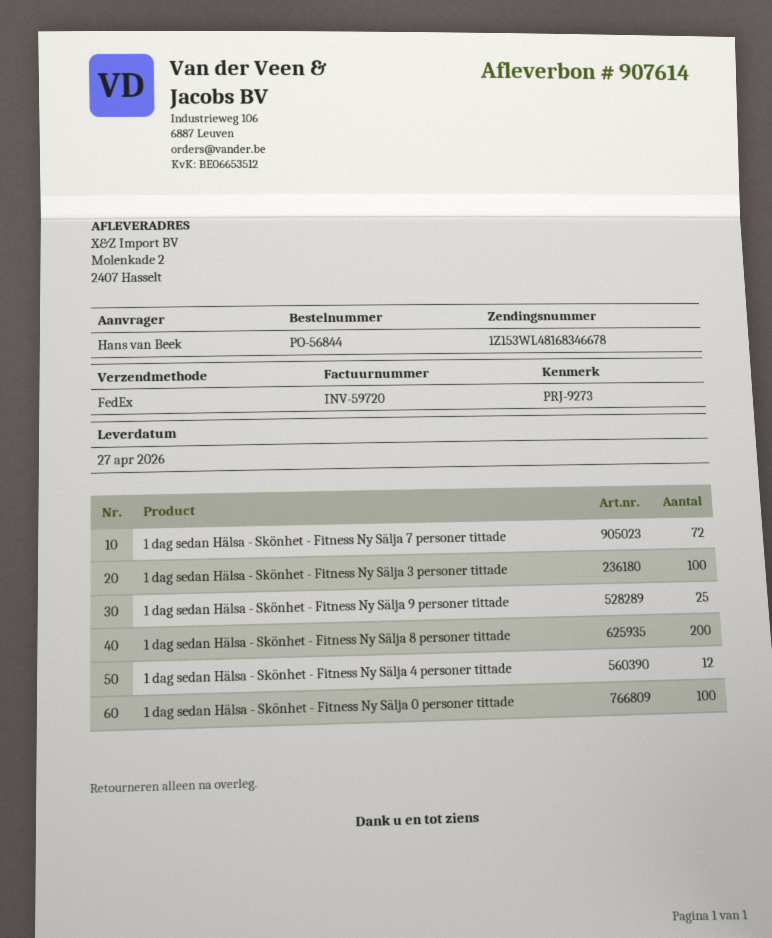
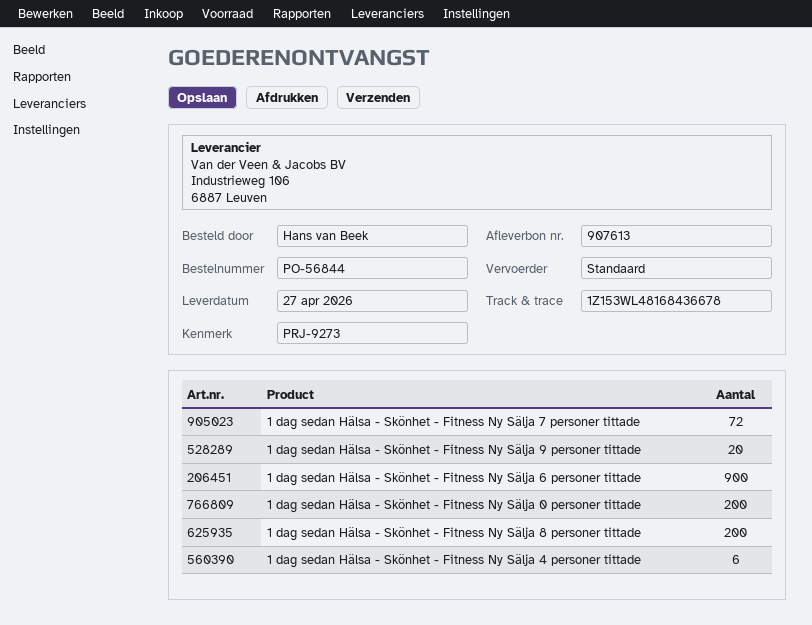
delivery note number: 907614 -> 907613
shipping method: FedEx -> standard
tracking number: 1Z153WL48168346678 -> 1Z153WL48168436678
1 dag sedan Hälsa - Skönhet - Fitness Ny Sälja 3 personer tittade: 100 -> none
1 dag sedan Hälsa - Skönhet - Fitness Ny Sälja 9 personer tittade: 25 -> 20
1 dag sedan Hälsa - Skönhet - Fitness Ny Sälja 4 personer tittade: 12 -> 6
1 dag sedan Hälsa - Skönhet - Fitness Ny Sälja 0 personer tittade: 100 -> 200
1 dag sedan Hälsa - Skönhet - Fitness Ny Sälja 6 personer tittade: none -> 900

